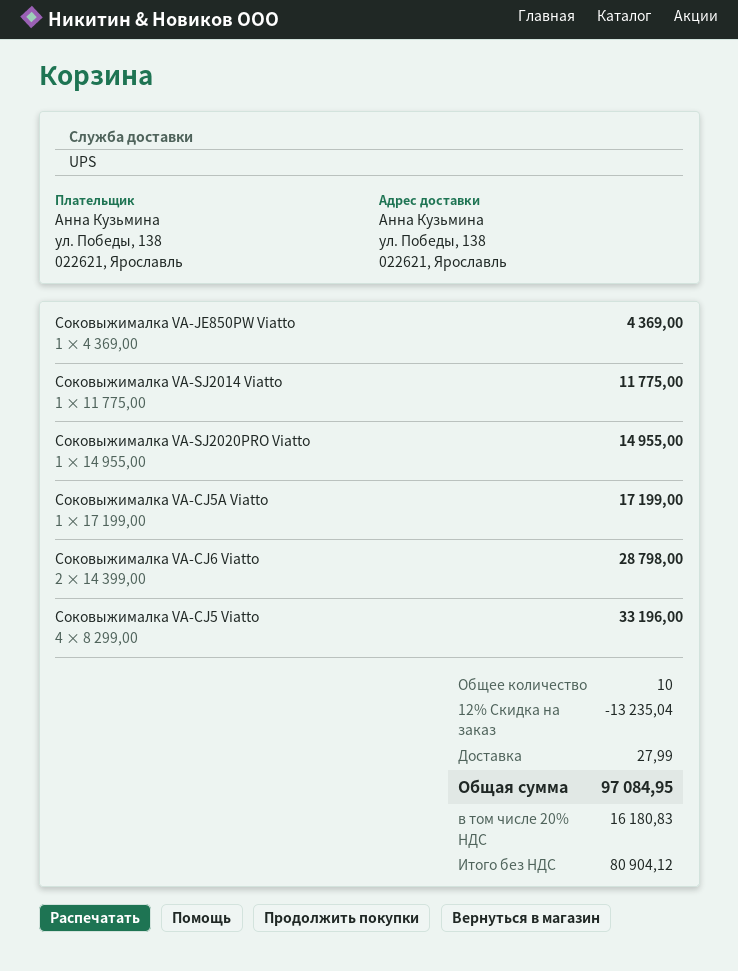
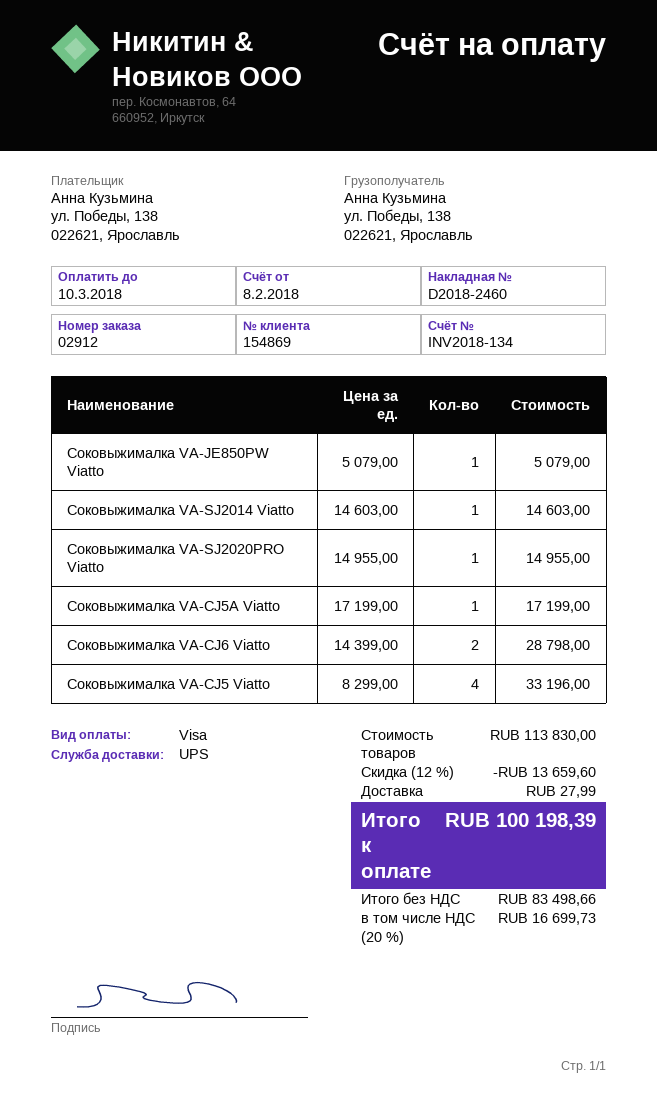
Соковыжималка VA-JE850PW Viatto: 1 x 4369.00 = 4369.00 -> 1 x 5079.00 = 5079.00
Соковыжималка VA-SJ2014 Viatto: 1 x 11775.00 = 11775.00 -> 1 x 14603.00 = 14603.00
discount: 12% = 13235.04 -> 12% = 13659.60
net: 80904.12 -> 83498.66
tax: 20% = 16180.83 -> 20% = 16699.73
total: 97084.95 -> 100198.39

